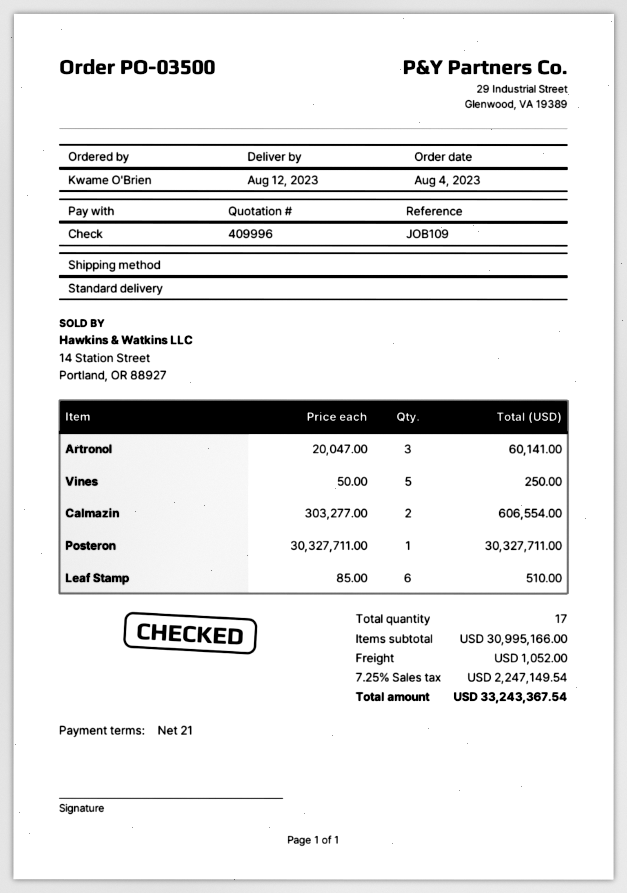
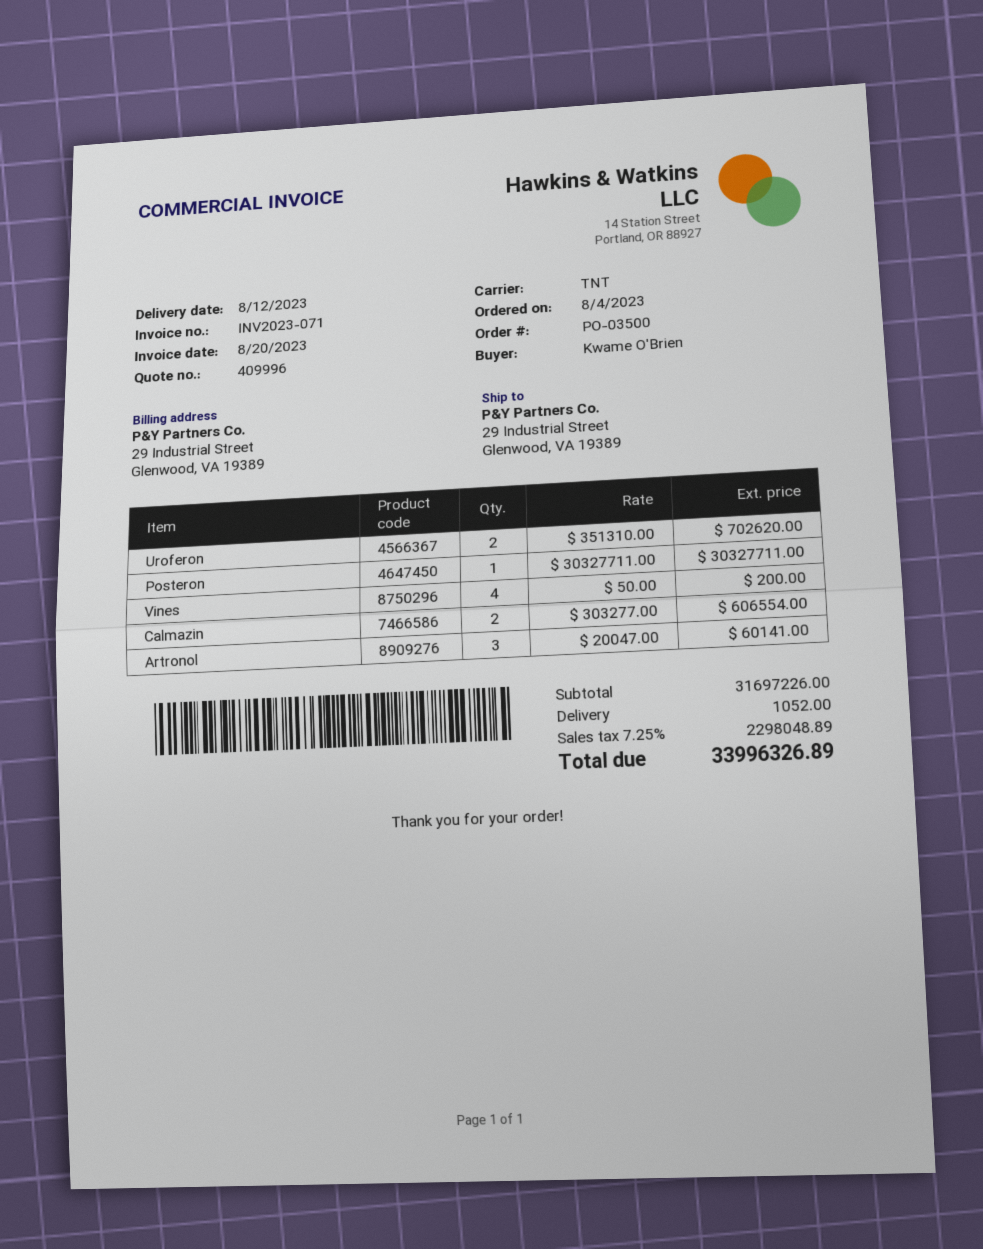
shipping method: standard -> TNT
Vines: 5 x 50.00 = 250.00 -> 4 x 50.00 = 200.00
Leaf Stamp: 6 x 85.00 = 510.00 -> none
Uroferon: none -> 2 x 351310.00 = 702620.00
subtotal: 30995166.00 -> 31697226.00
tax: 7.25% = 2247149.54 -> 7.25% = 2298048.89
total: 33243367.54 -> 33996326.89

